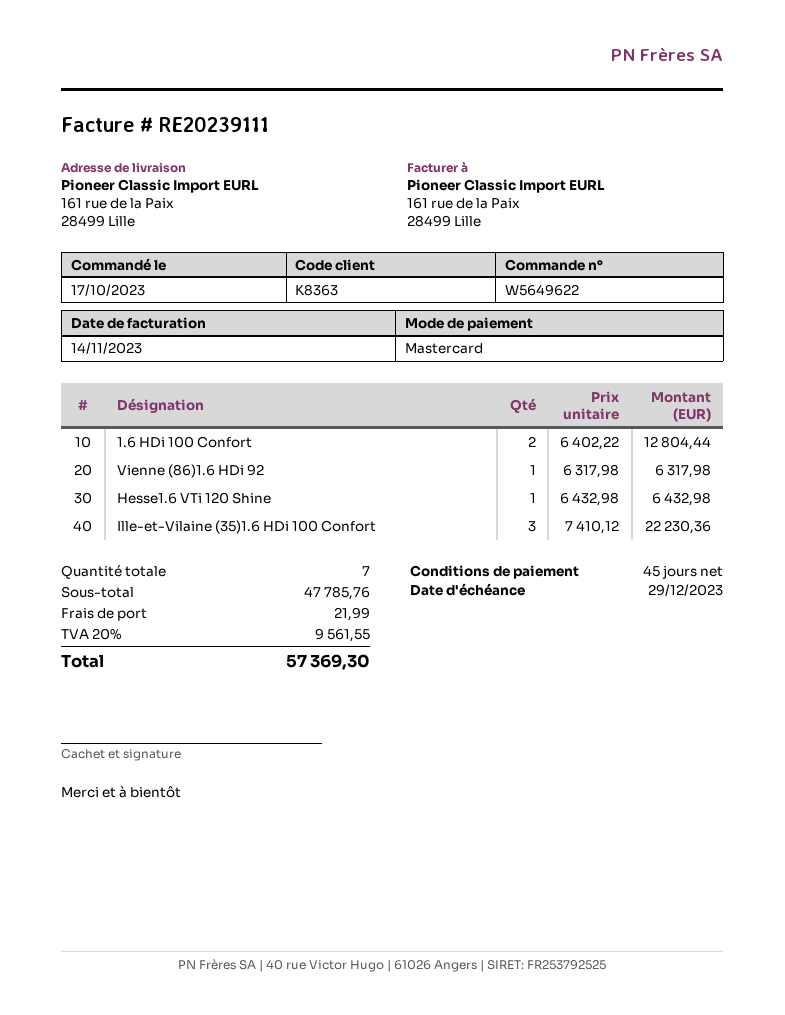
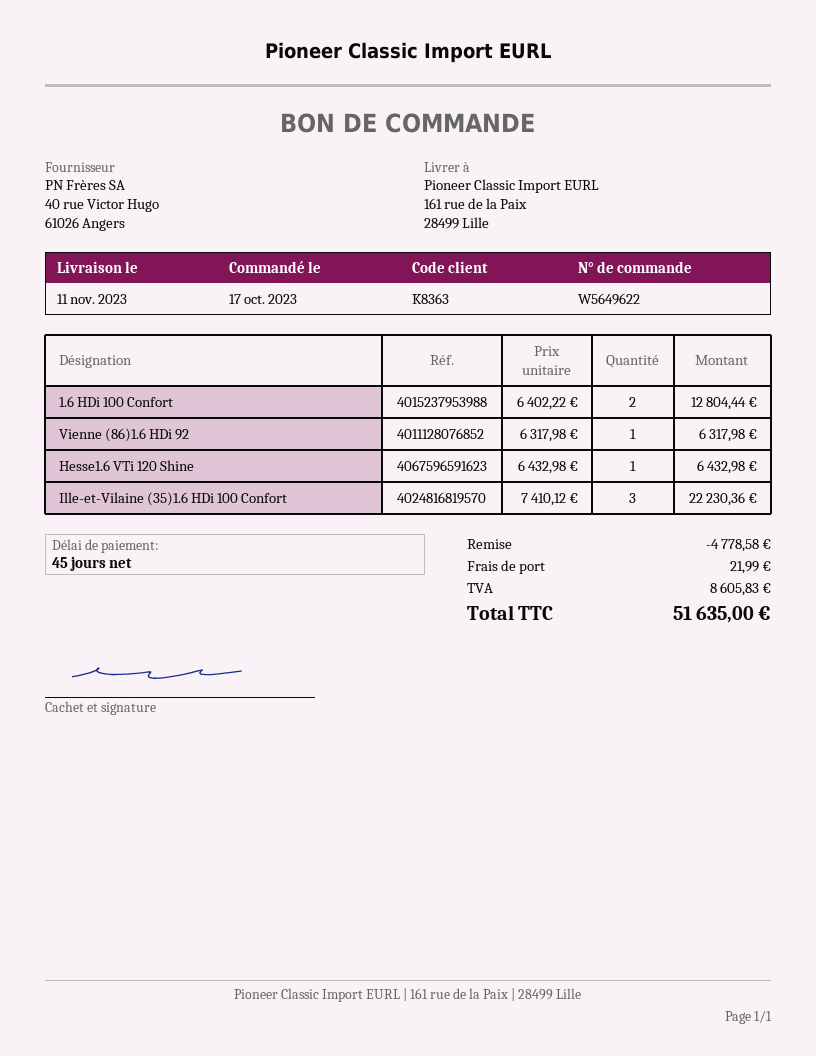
discount: none -> 4778.58
tax: 9561.55 -> 8605.83
total: 57369.30 -> 51635.00

